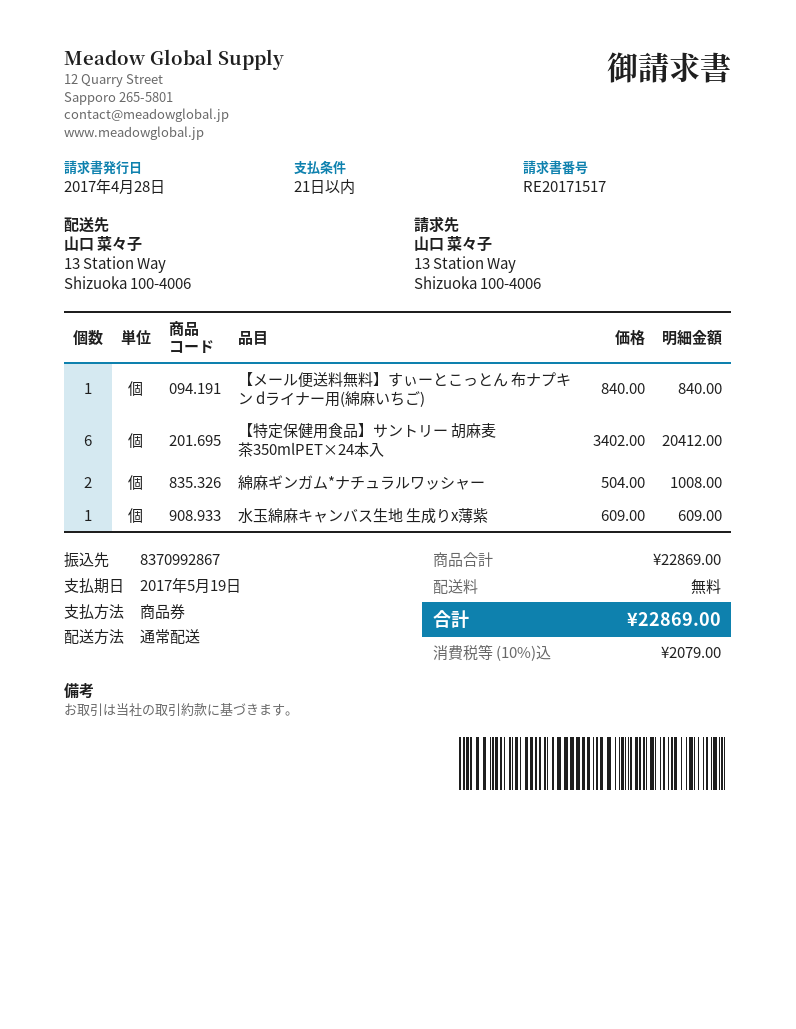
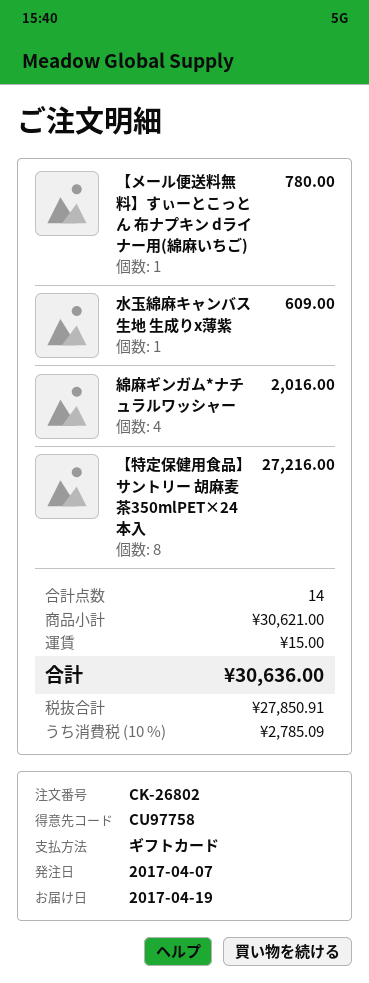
【メール便送料無料】すぃーとこっとん 布ナプキン dライナー用(綿麻いちご): 1 for 840.00 -> 1 for 780.00
【特定保健用食品】サントリー 胡麻麦茶350mlPET×24本入: 6 for 20412.00 -> 8 for 27216.00
綿麻ギンガム*ナチュラルワッシャー: 2 for 1008.00 -> 4 for 2016.00
subtotal: 22869.00 -> 30621.00
shipping: 0.00 -> 15.00
tax: 10% = 2079.00 -> 10% = 2785.09
total: 22869.00 -> 30636.00

